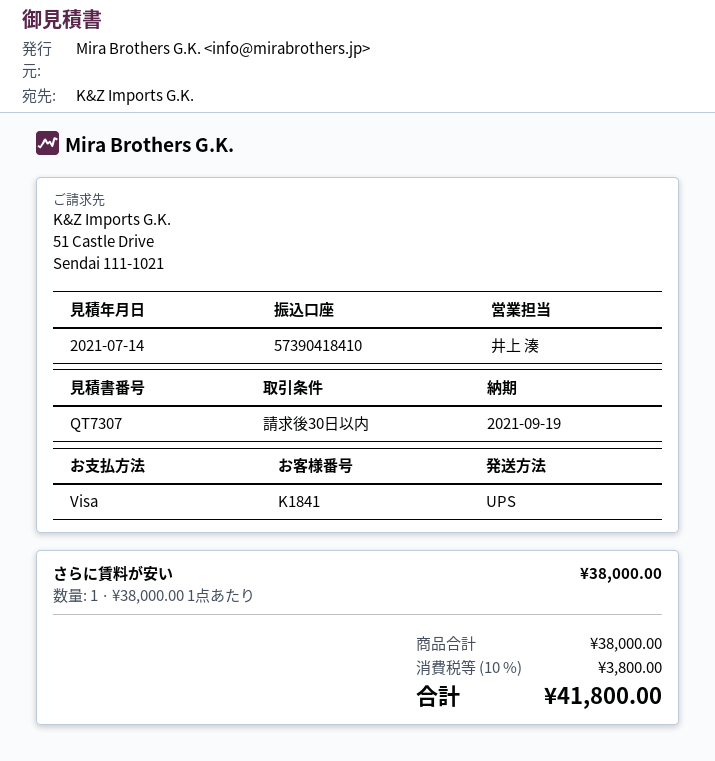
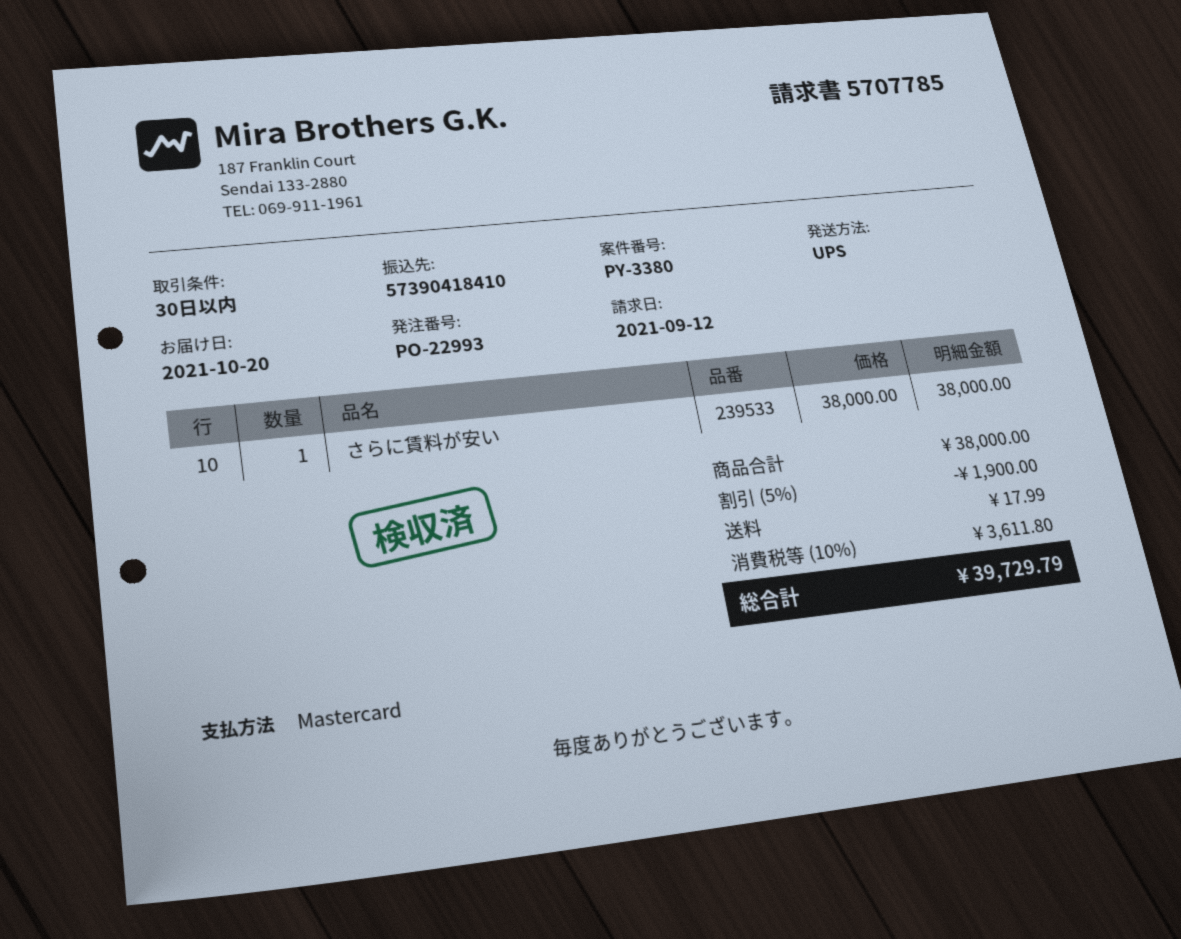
delivery date: 2021-09-19 -> 2021-10-20
payment method: Visa -> Mastercard
discount: none -> 5% = 1900.00
shipping: none -> 17.99
tax: 10% = 3800.00 -> 10% = 3611.80
total: 41800.00 -> 39729.79

